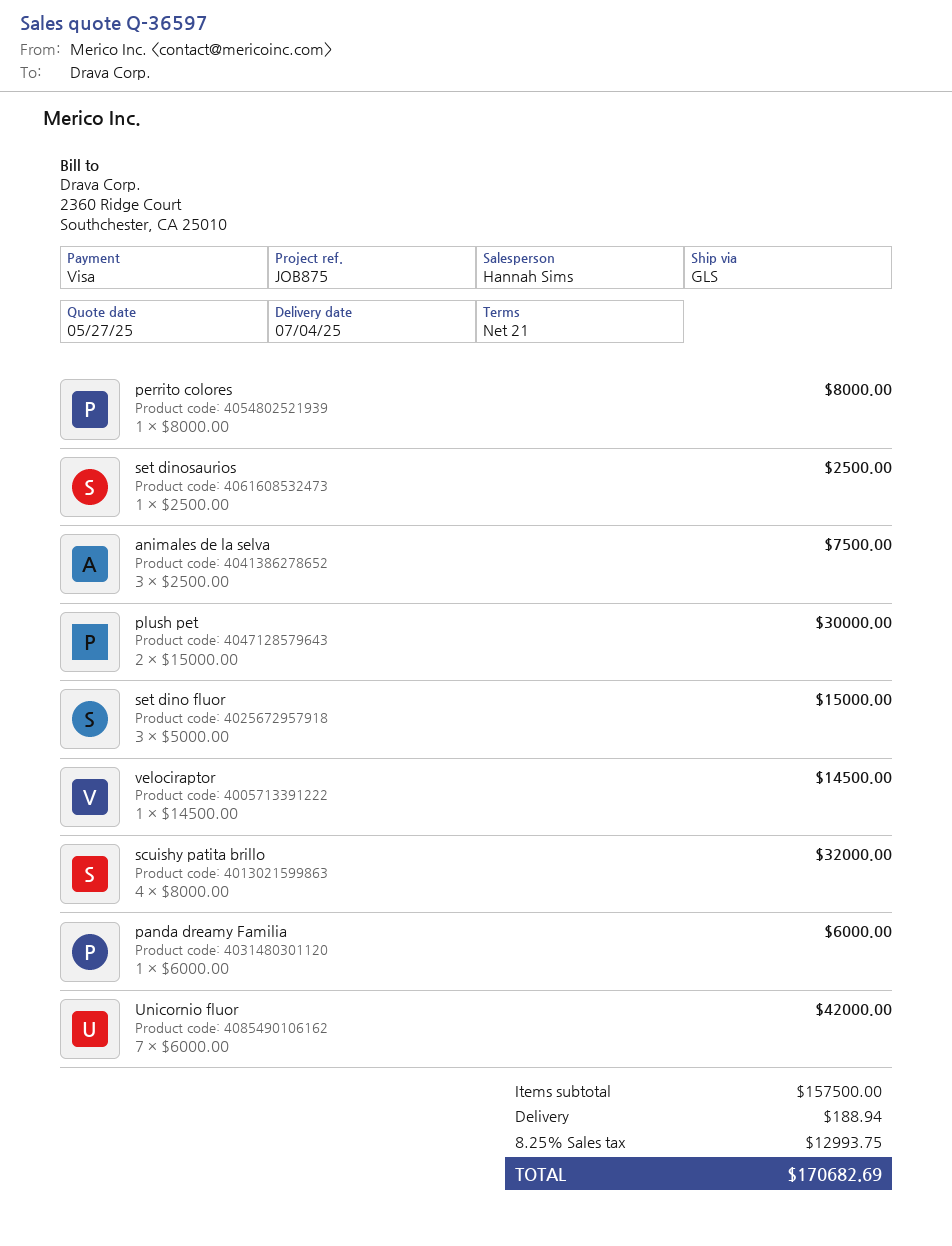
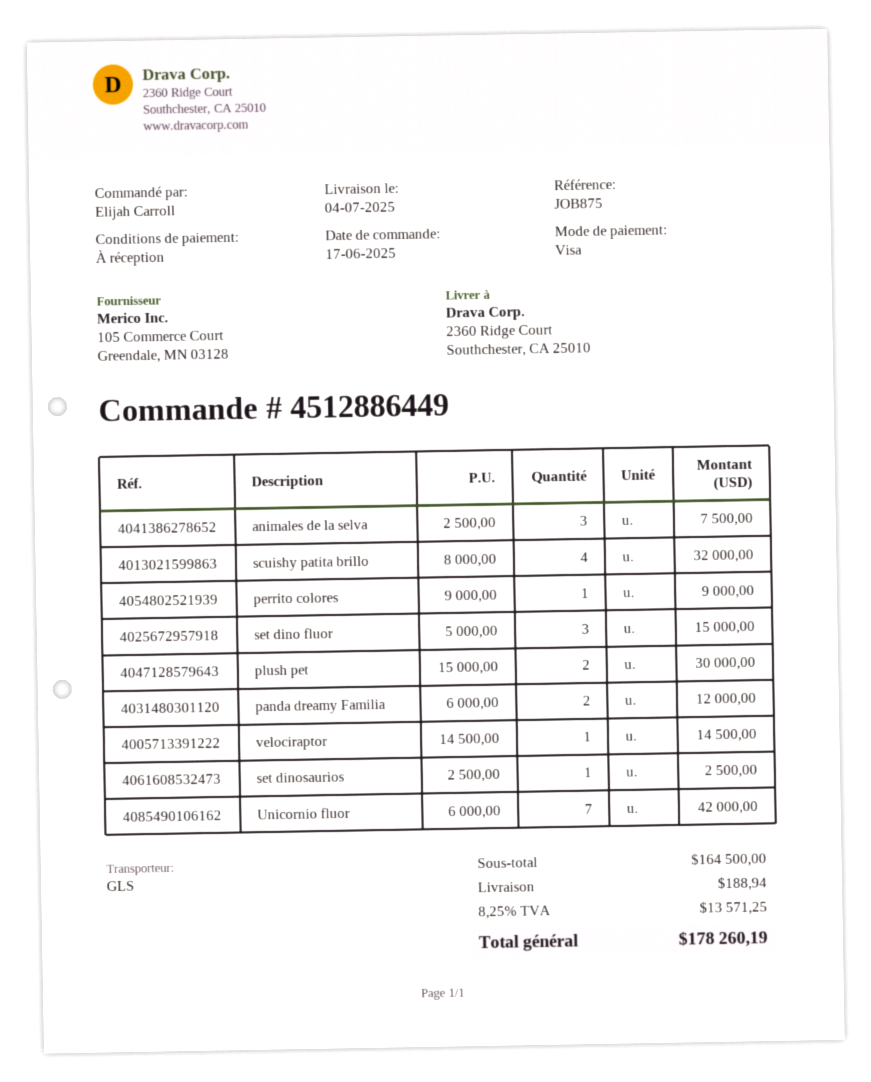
payment terms: 21 days -> on receipt
perrito colores: 1 x 8000.00 = 8000.00 -> 1 x 9000.00 = 9000.00
panda dreamy Familia: 1 x 6000.00 = 6000.00 -> 2 x 6000.00 = 12000.00
subtotal: 157500.00 -> 164500.00
tax: 8.25% = 12993.75 -> 8.25% = 13571.25
total: 170682.69 -> 178260.19

